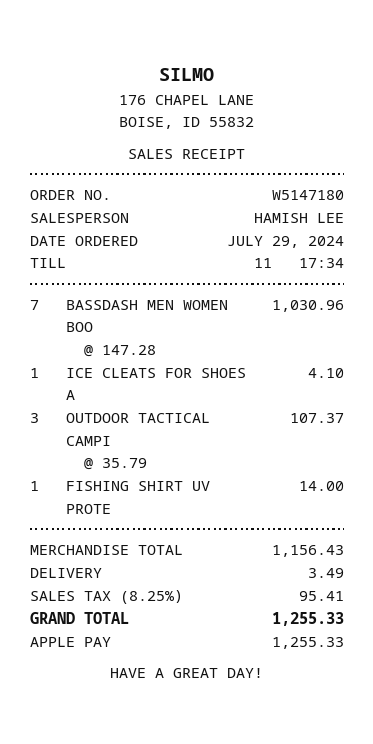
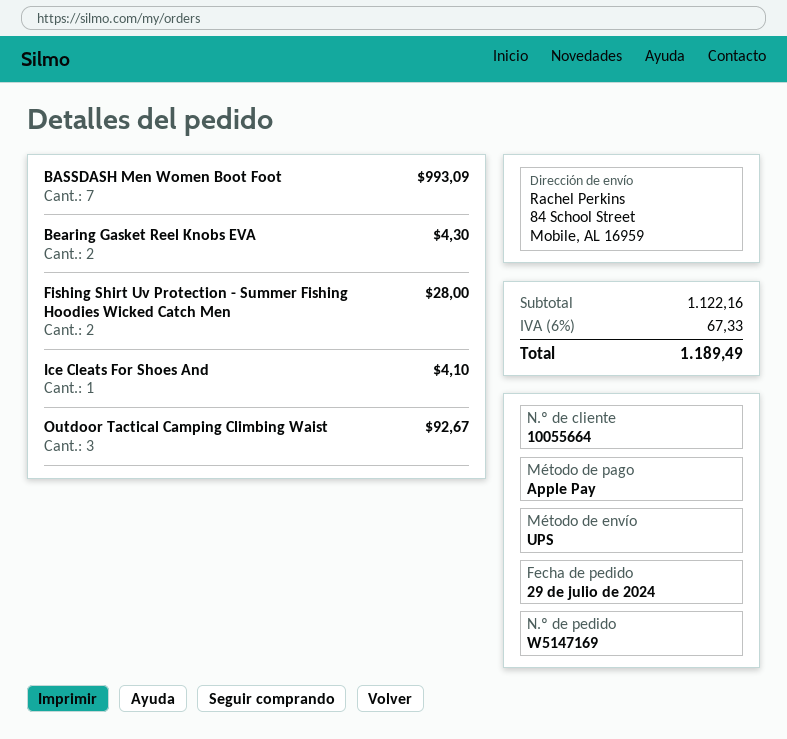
order number: W5147180 -> W5147169
BASSDASH MEN WOMEN BOO: 7 for 1030.96 -> 7 for 993.09
OUTDOOR TACTICAL CAMPI: 3 for 107.37 -> 3 for 92.67
FISHING SHIRT UV PROTE: 1 for 14.00 -> 2 for 28.00
Bearing Gasket Reel Knobs EVA: none -> 2 for 4.30
subtotal: 1156.43 -> 1122.16
shipping: 3.49 -> none
tax: 8.25% = 95.41 -> 6% = 67.33
total: 1255.33 -> 1189.49

